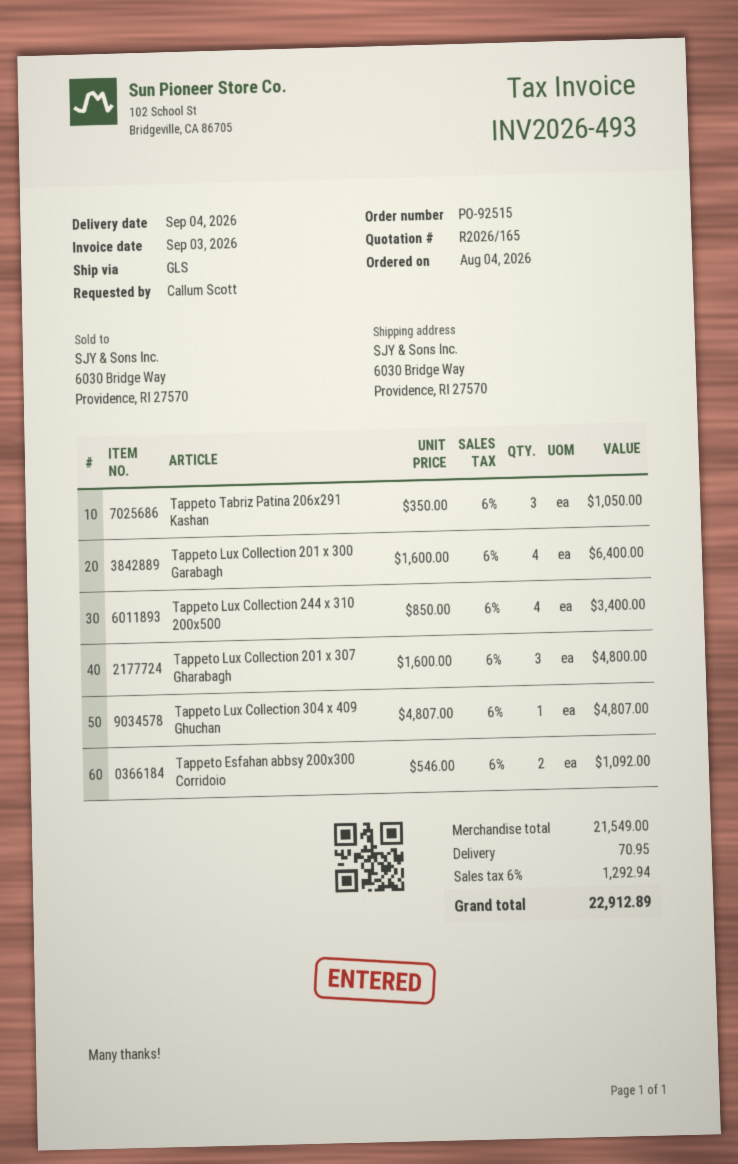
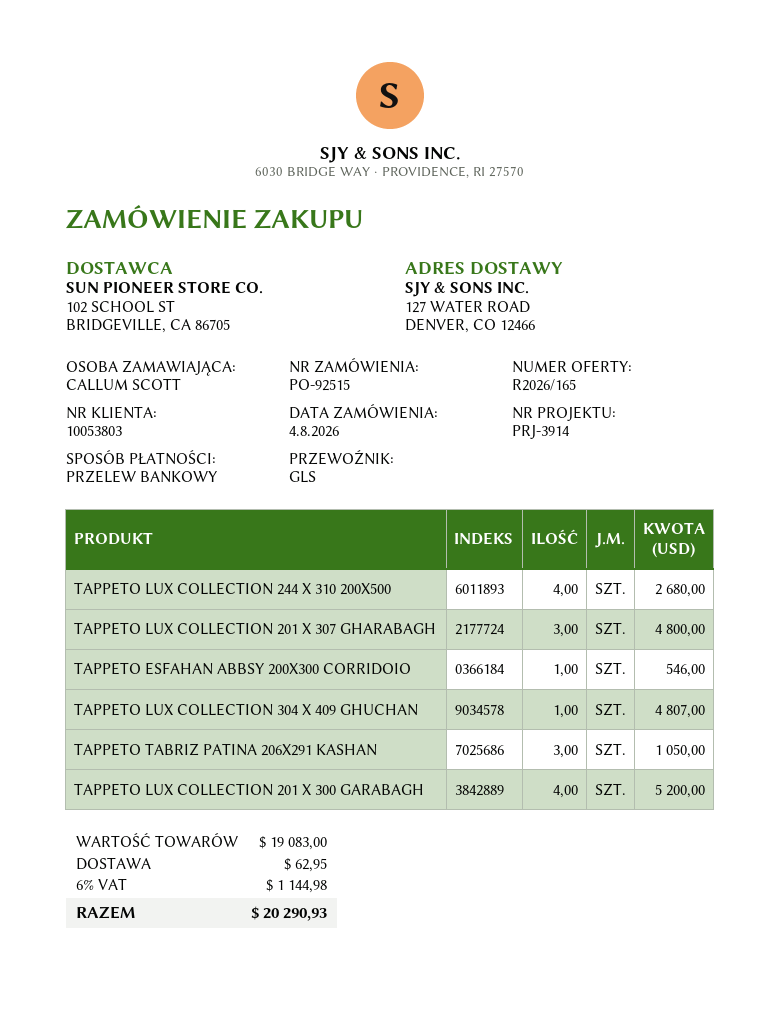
ship to: 6030 Bridge Way, Providence, RI 27570 -> 127 WATER ROAD, DENVER, CO 12466
Tappeto Lux Collection 201 x 300 Garabagh: 4 for 6400.00 -> 4 for 5200.00
Tappeto Lux Collection 244 x 310 200x500: 4 for 3400.00 -> 4 for 2680.00
Tappeto Esfahan abbsy 200x300 Corridoio: 2 for 1092.00 -> 1 for 546.00
subtotal: 21549.00 -> 19083.00
shipping: 70.95 -> 62.95
tax: 6% = 1292.94 -> 6% = 1144.98
total: 22912.89 -> 20290.93

